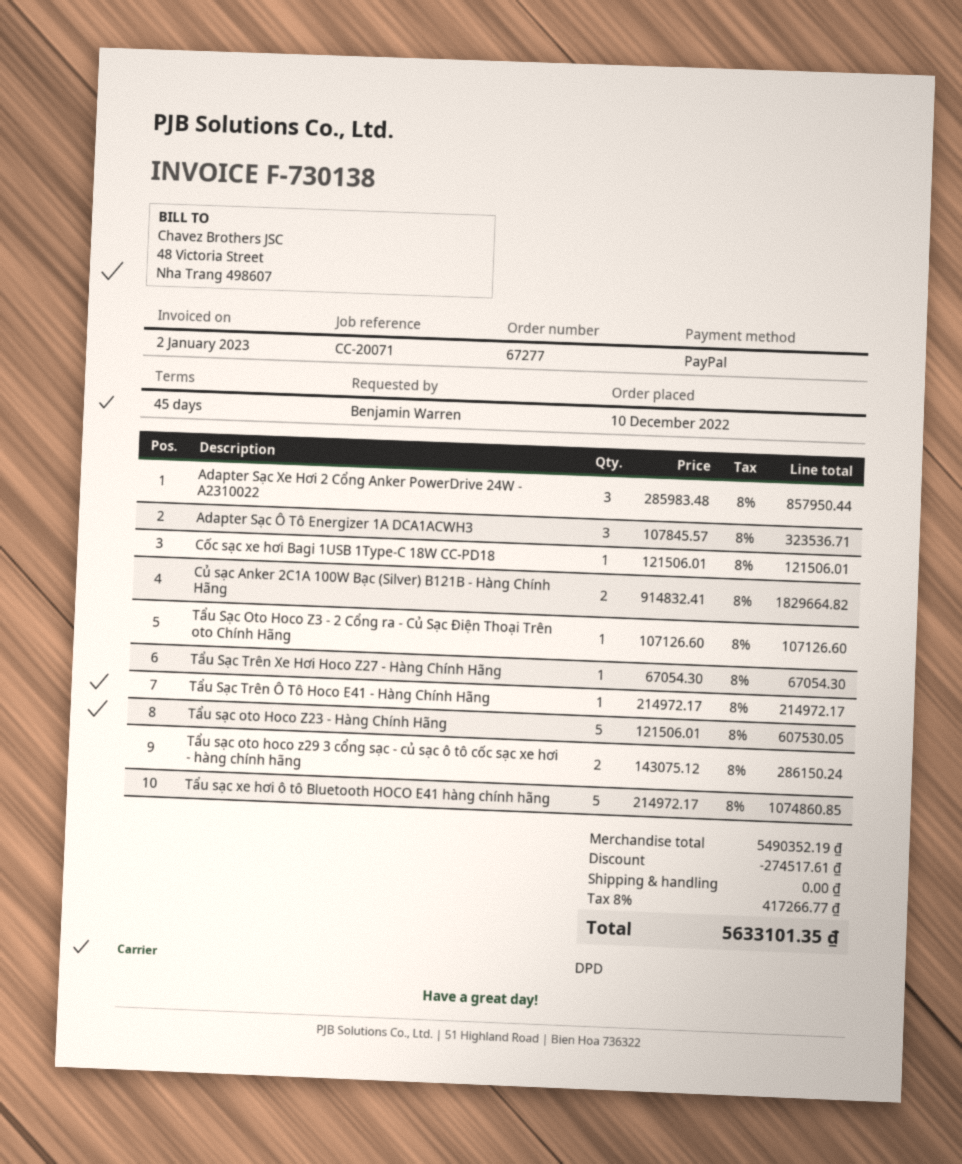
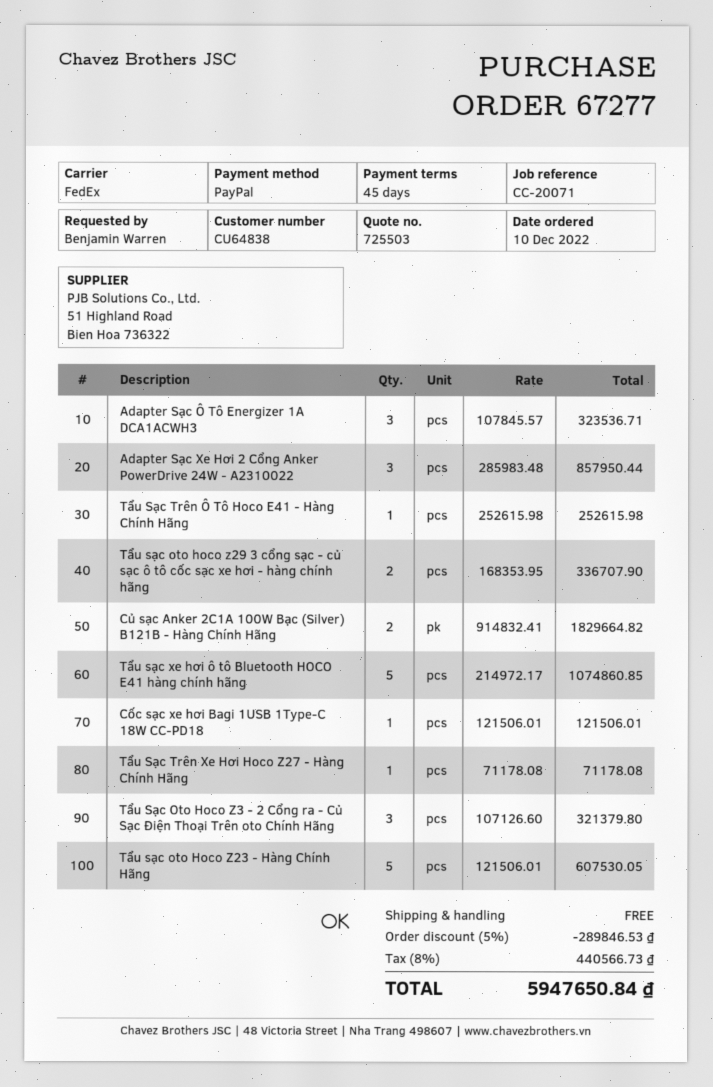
shipping method: DPD -> FedEx
Tẩu Sạc Oto Hoco Z3 - 2 Cổng ra - Củ Sạc Điện Thoại Trên oto Chính Hãng: 1 x 107126.60 = 107126.60 -> 3 x 107126.60 = 321379.80
Tẩu Sạc Trên Xe Hơi Hoco Z27 - Hàng Chính Hãng: 1 x 67054.30 = 67054.30 -> 1 x 71178.08 = 71178.08
Tẩu Sạc Trên Ô Tô Hoco E41 - Hàng Chính Hãng: 1 x 214972.17 = 214972.17 -> 1 x 252615.98 = 252615.98
Tẩu sạc oto hoco z29 3 cổng sạc - củ sạc ô tô cốc sạc xe hơi - hàng chính hãng: 2 x 143075.12 = 286150.24 -> 2 x 168353.95 = 336707.90
discount: 274517.61 -> 289846.53
tax: 8% = 417266.77 -> 8% = 440566.73
total: 5633101.35 -> 5947650.84

